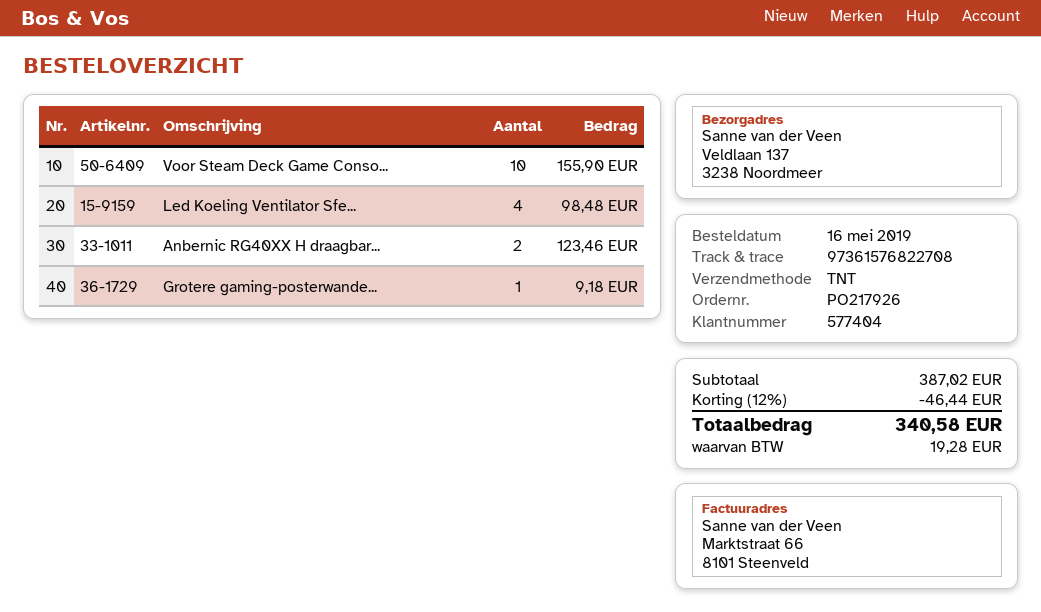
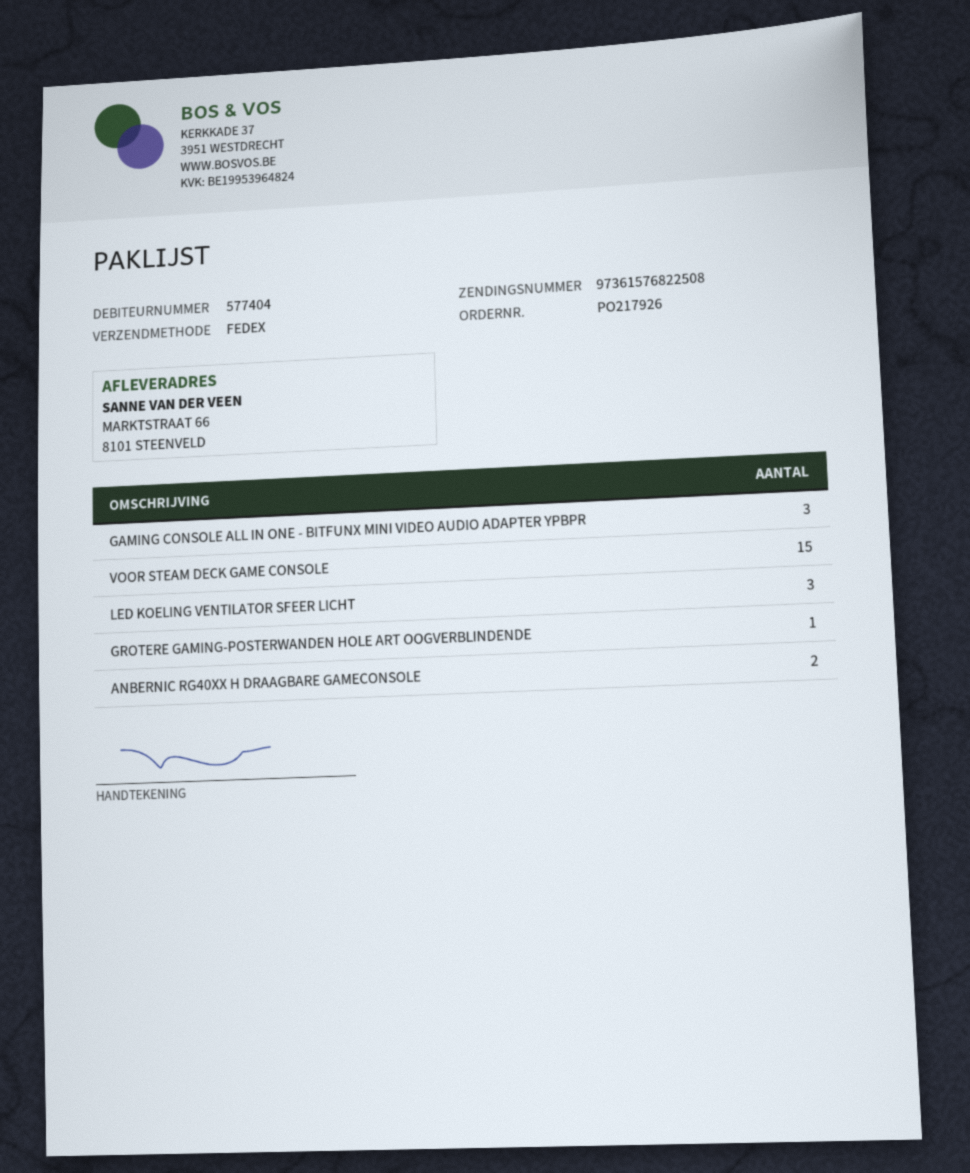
shipping method: TNT -> FedEx
tracking number: 97361576822708 -> 97361576822508
ship to: Veldlaan 137, 3238 Noordmeer -> MARKTSTRAAT 66, 8101 STEENVELD
Voor Steam Deck Game Conso...: 10 -> 15
Led Koeling Ventilator Sfe...: 4 -> 3
GAMING CONSOLE ALL IN ONE - BITFUNX MINI VIDEO AUDIO ADAPTER YPBPR: none -> 3

